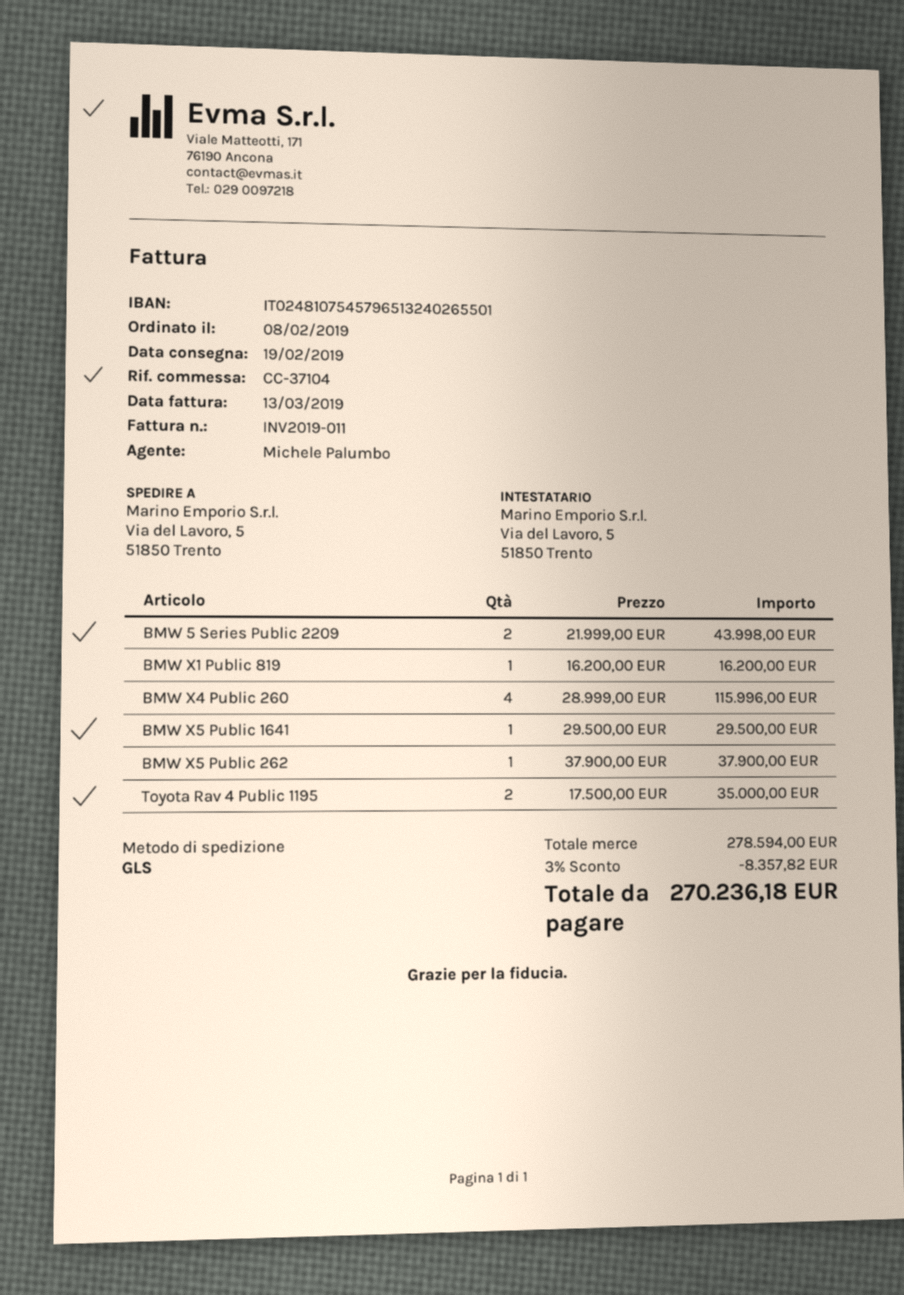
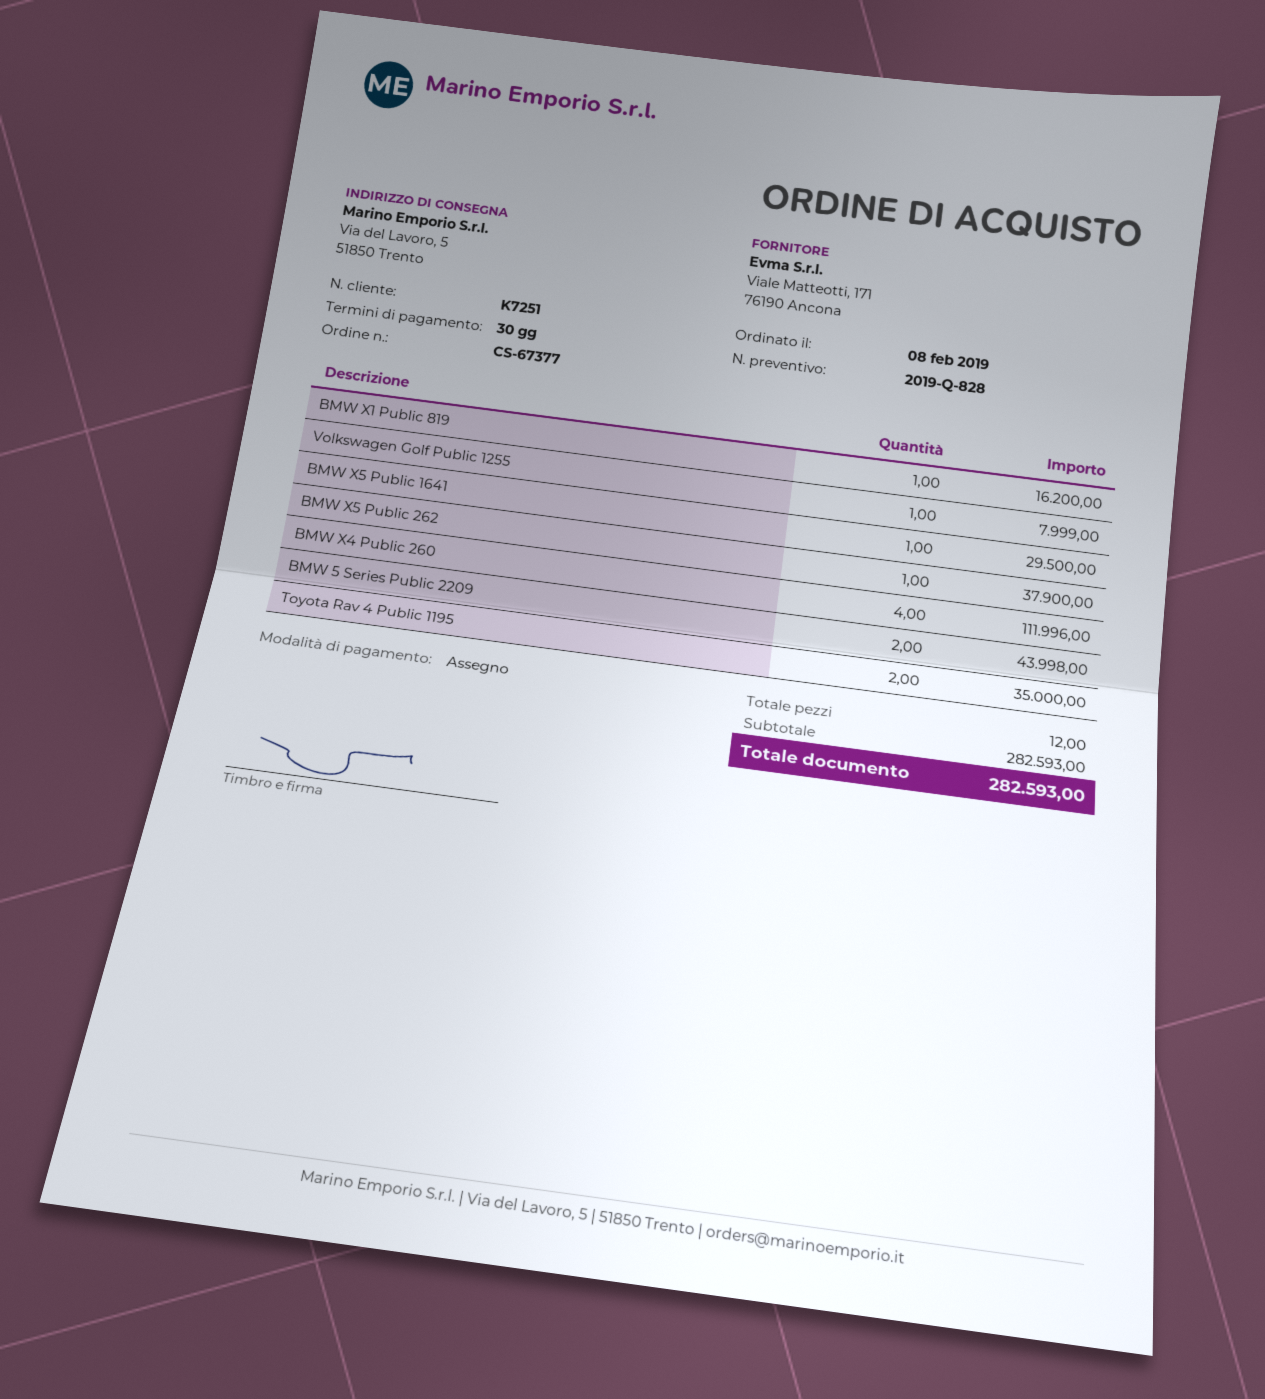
BMW X4 Public 260: 4 for 115996.00 -> 4 for 111996.00
Volkswagen Golf Public 1255: none -> 1 for 7999.00
subtotal: 278594.00 -> 282593.00
discount: 3% = 8357.82 -> none
total: 270236.18 -> 282593.00

